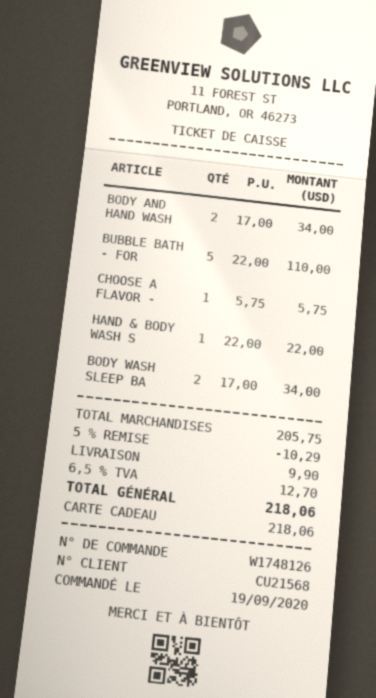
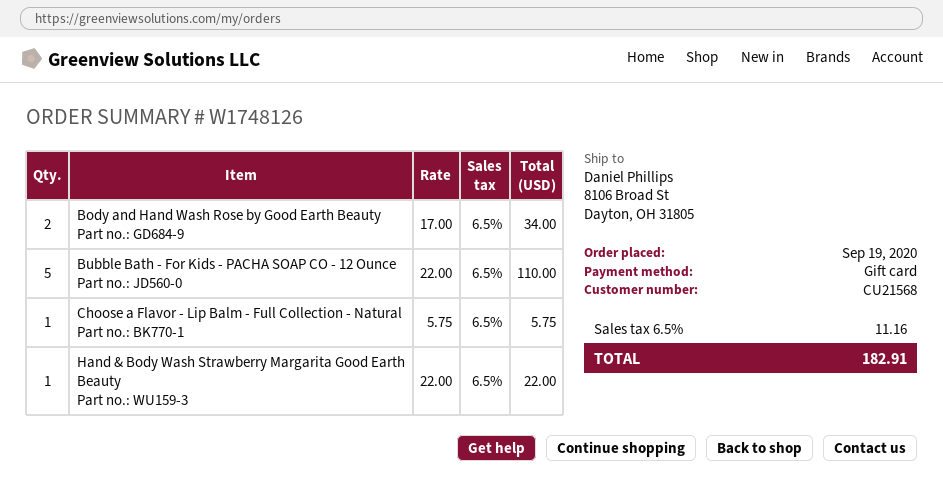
BODY WASH SLEEP BA: 2 x 17.00 = 34.00 -> none
discount: 5% = 10.29 -> none
shipping: 9.90 -> none
tax: 6.5% = 12.70 -> 6.5% = 11.16
total: 218.06 -> 182.91

